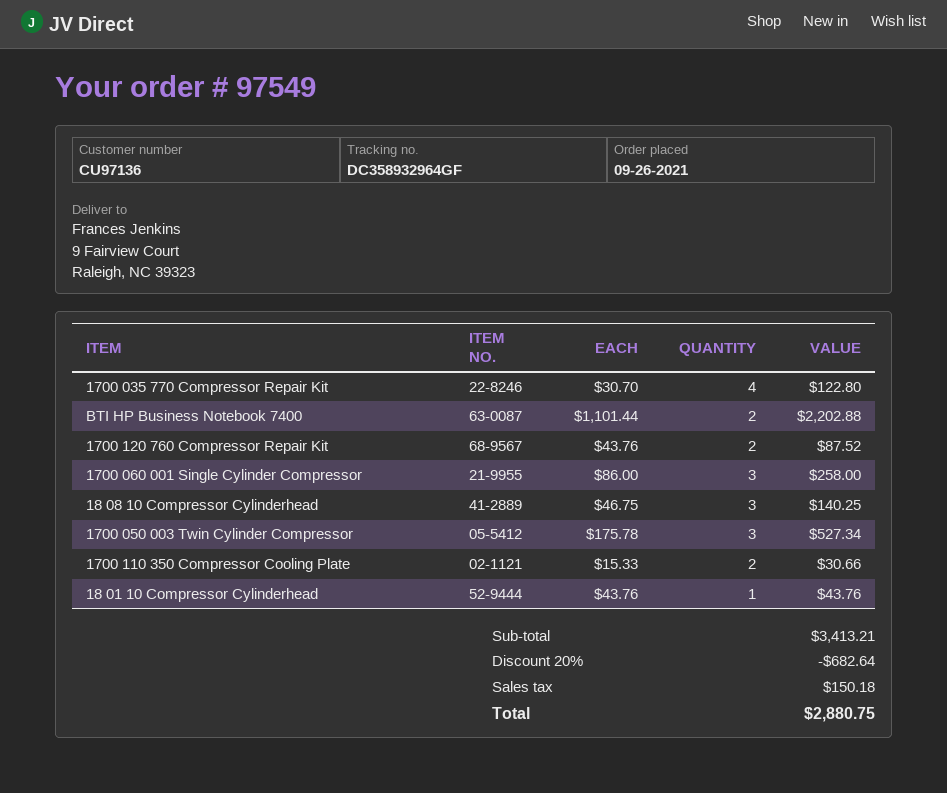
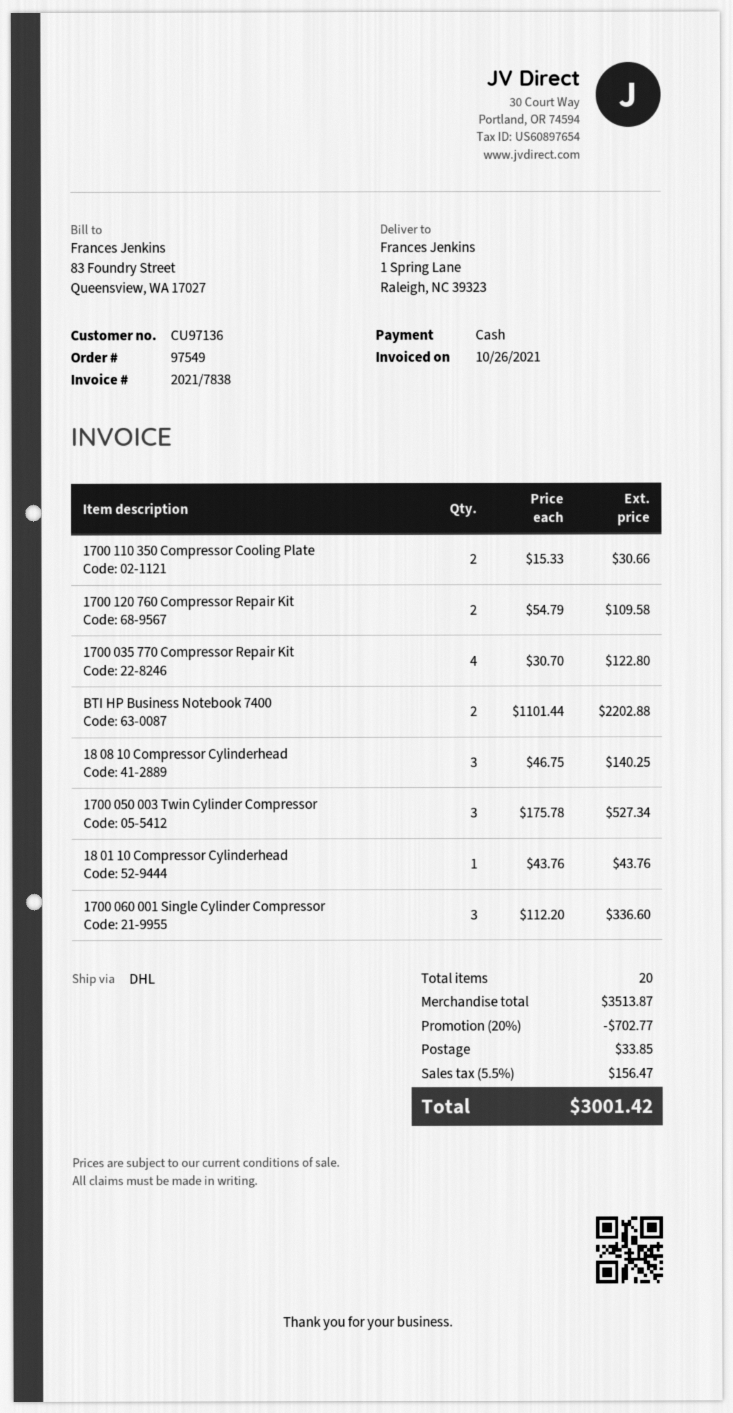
ship to: 9 Fairview Court, Raleigh, NC 39323 -> 1 Spring Lane, Raleigh, NC 39323
1700 120 760 Compressor Repair Kit: 2 x 43.76 = 87.52 -> 2 x 54.79 = 109.58
1700 060 001 Single Cylinder Compressor: 3 x 86.00 = 258.00 -> 3 x 112.20 = 336.60
subtotal: 3413.21 -> 3513.87
discount: 20% = 682.64 -> 20% = 702.77
shipping: none -> 33.85
tax: 150.18 -> 156.47
total: 2880.75 -> 3001.42

